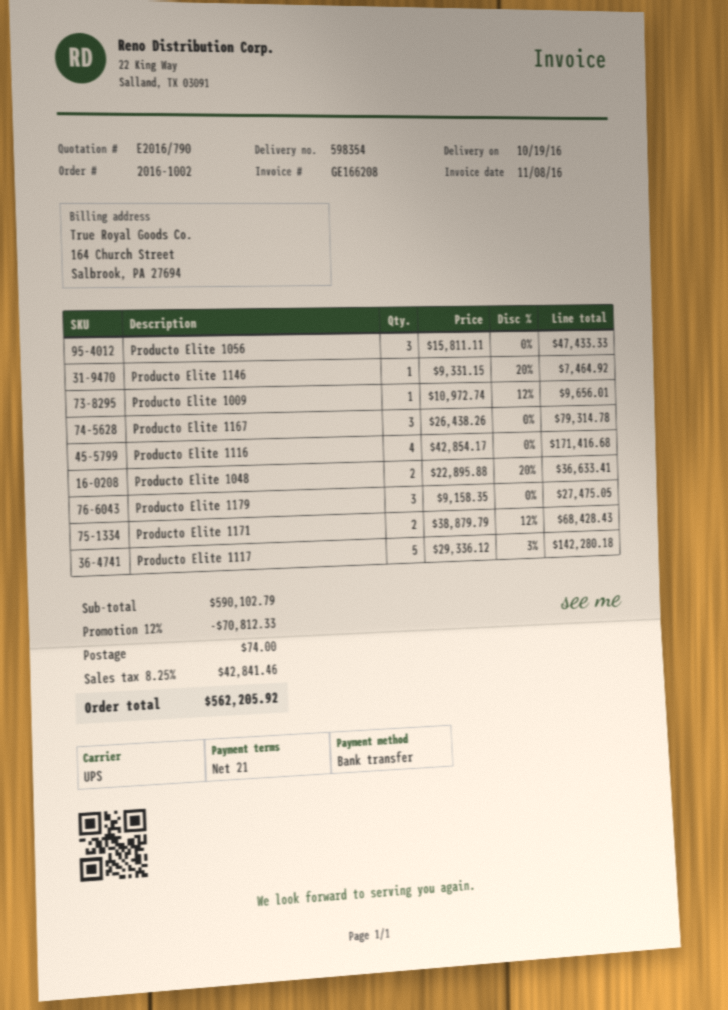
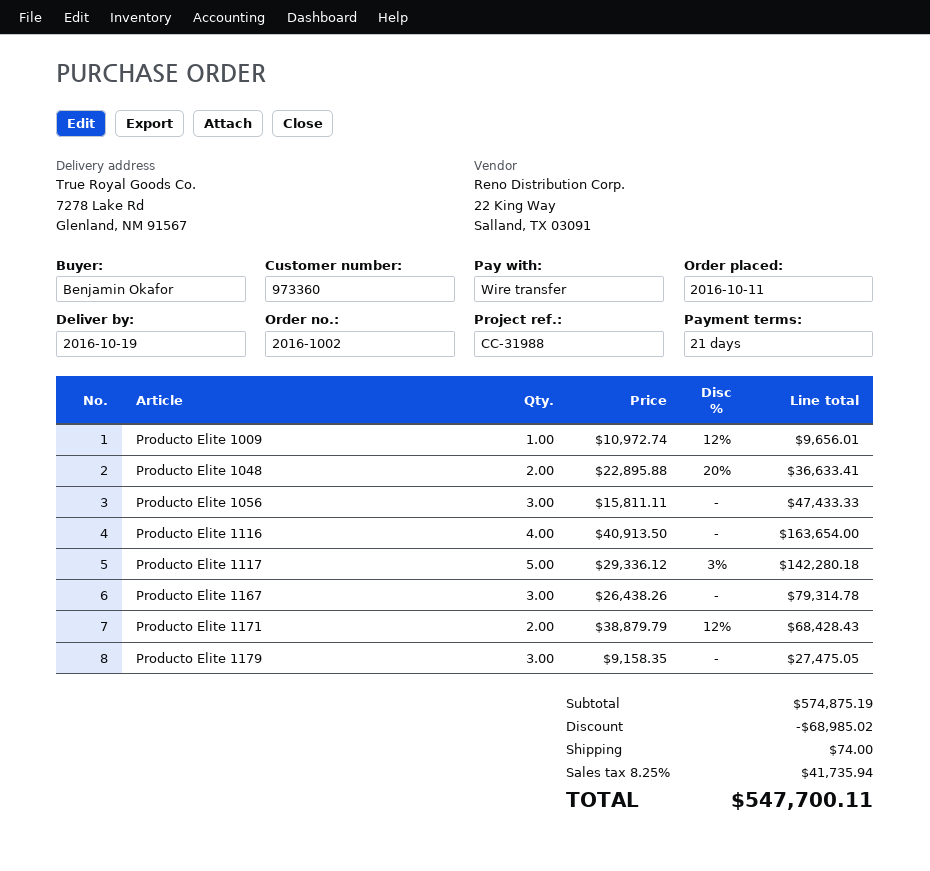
Producto Elite 1146: 1 x 9331.15 - 20% = 7464.92 -> none
Producto Elite 1116: 4 x 42854.17 = 171416.68 -> 4 x 40913.50 = 163654.00
subtotal: 590102.79 -> 574875.19
discount: 70812.33 -> 68985.02
tax: 8.25% = 42841.46 -> 8.25% = 41735.94
total: 562205.92 -> 547700.11

